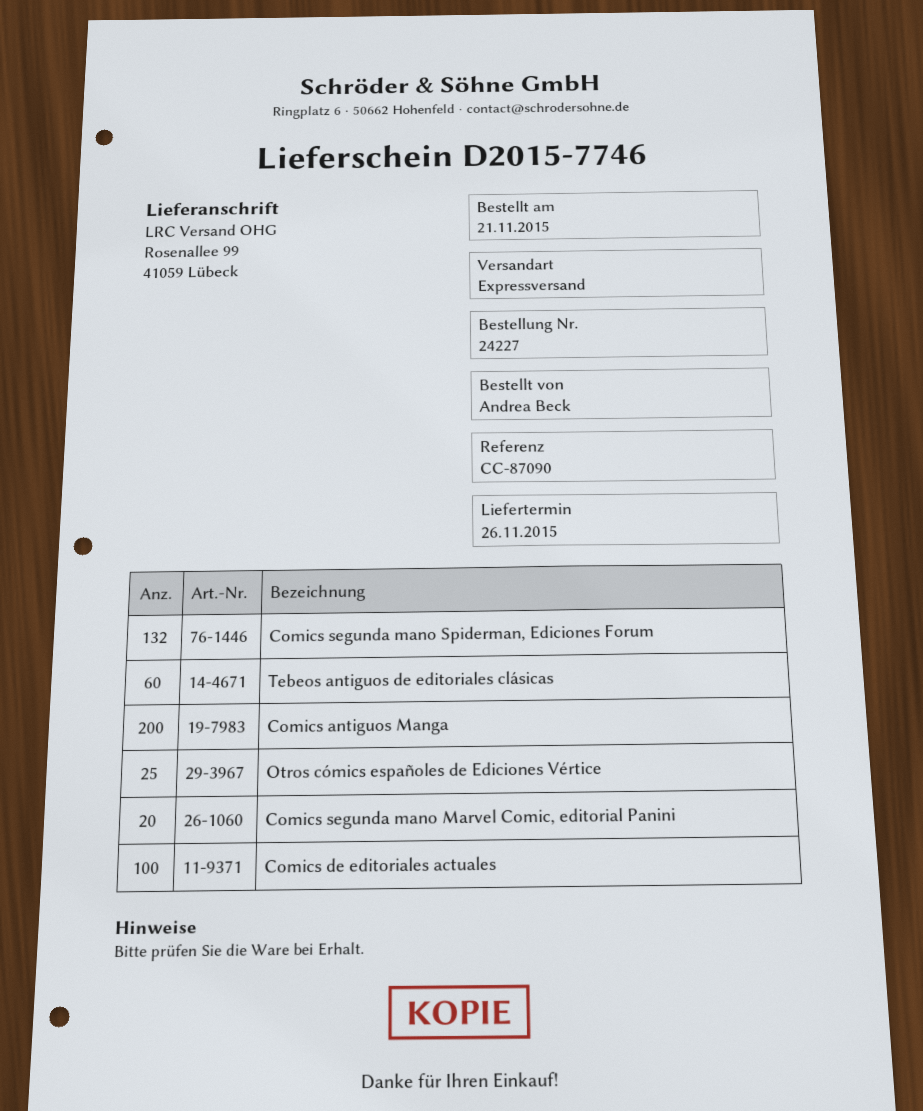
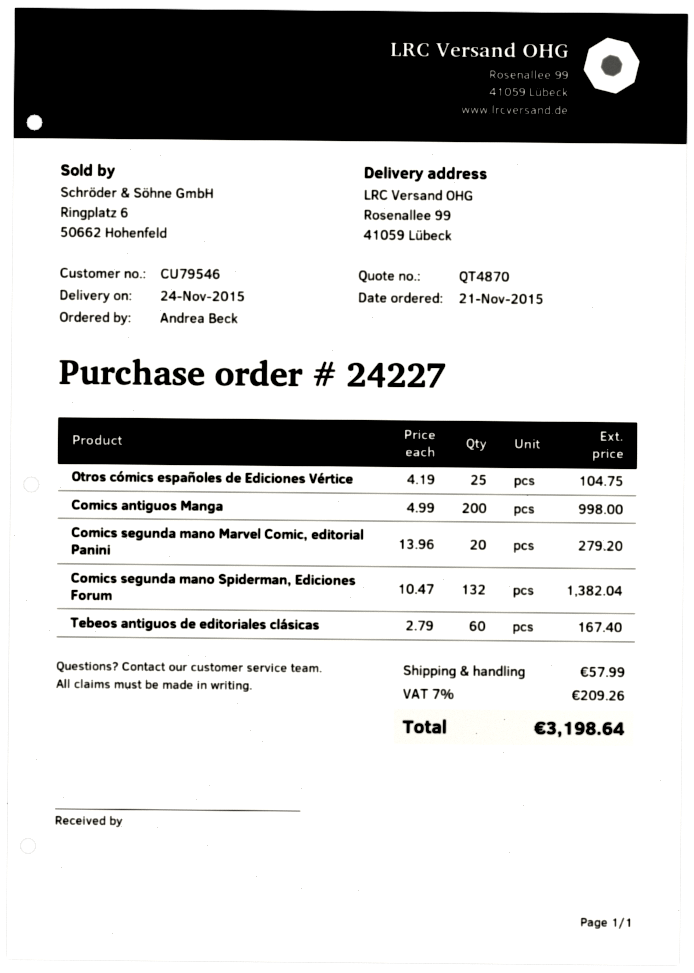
delivery date: 2015-11-26 -> 2015-11-24
Comics de editoriales actuales: 100 -> none

